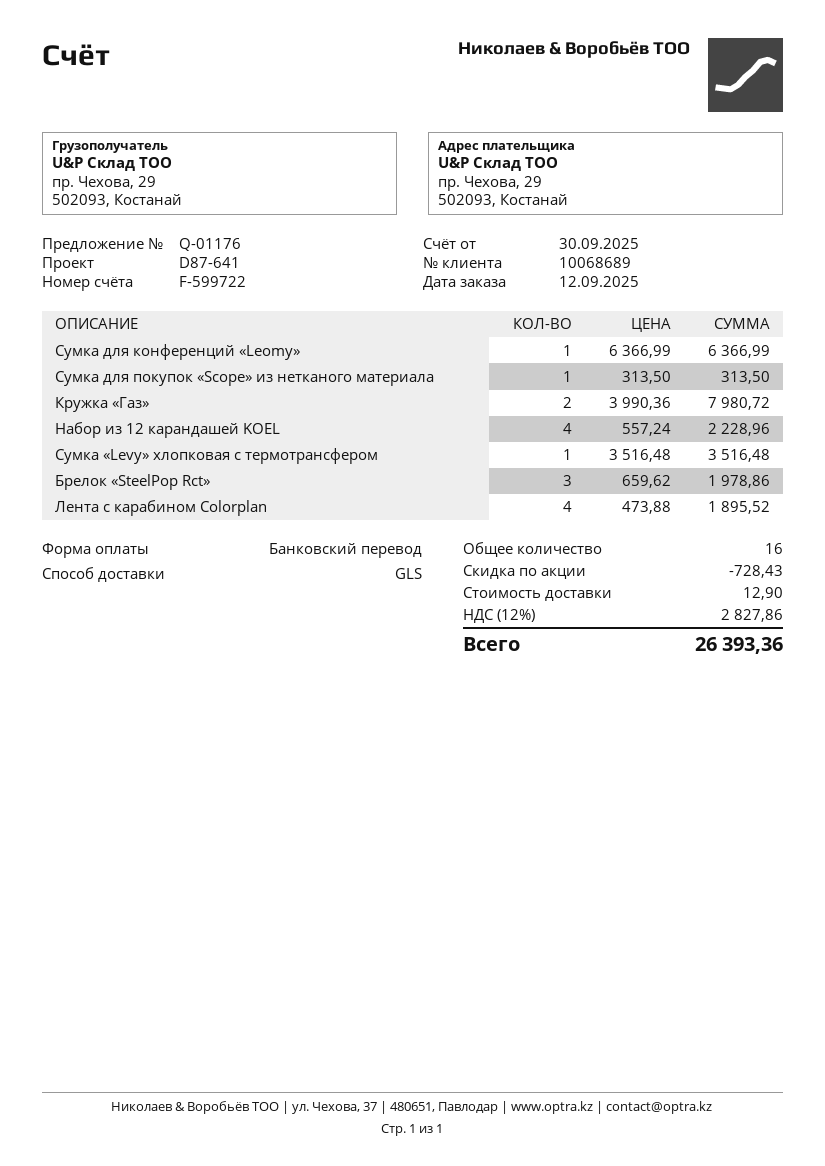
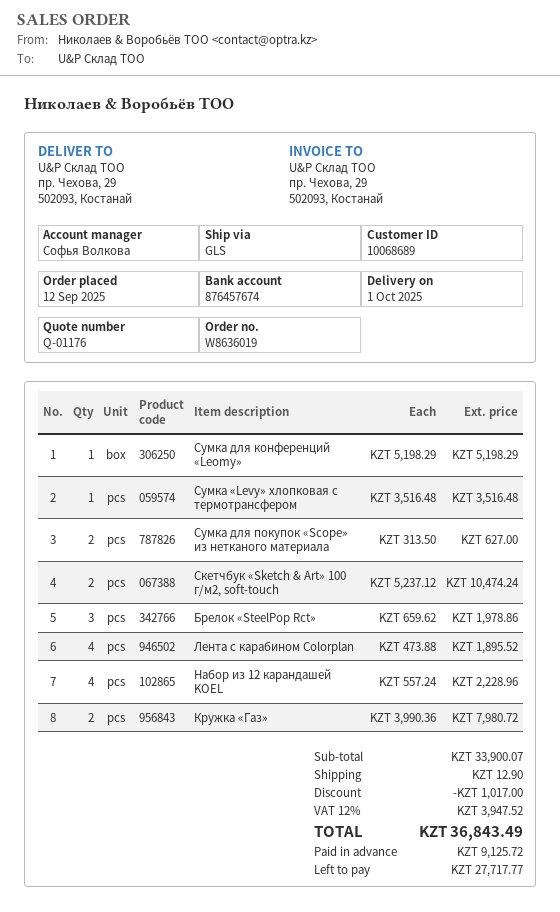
Сумка для конференций «Leomy»: 1 x 6366.99 = 6366.99 -> 1 x 5198.29 = 5198.29
Сумка для покупок «Scope» из нетканого материала: 1 x 313.50 = 313.50 -> 2 x 313.50 = 627.00
Скетчбук «Sketch & Art» 100 г/м2, soft-touch: none -> 2 x 5237.12 = 10474.24
discount: 728.43 -> 1017.00
tax: 12% = 2827.86 -> 12% = 3947.52
total: 26393.36 -> 36843.49

